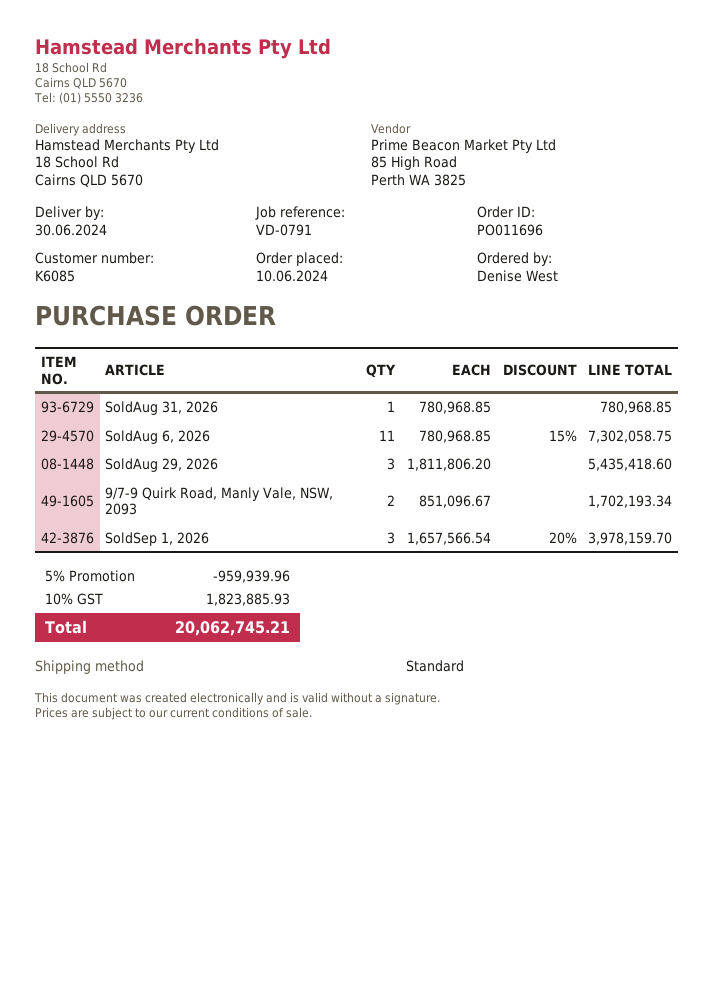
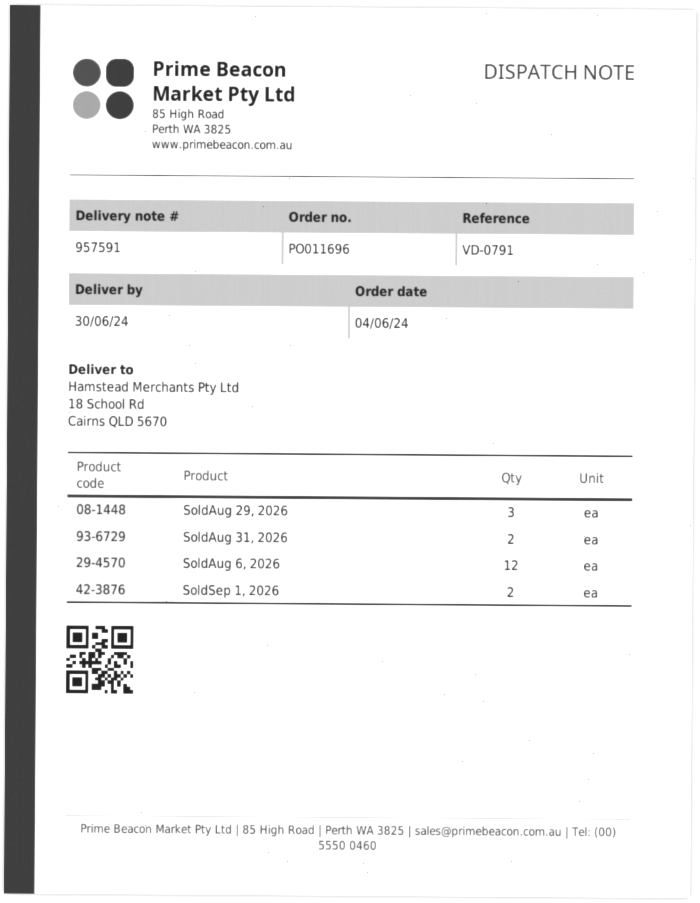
order date: 2024-06-10 -> 2024-06-04
SoldAug 31, 2026: 1 -> 2
SoldAug 6, 2026: 11 -> 12
9/7-9 Quirk Road, Manly Vale, NSW, 2093: 2 -> none
SoldSep 1, 2026: 3 -> 2

